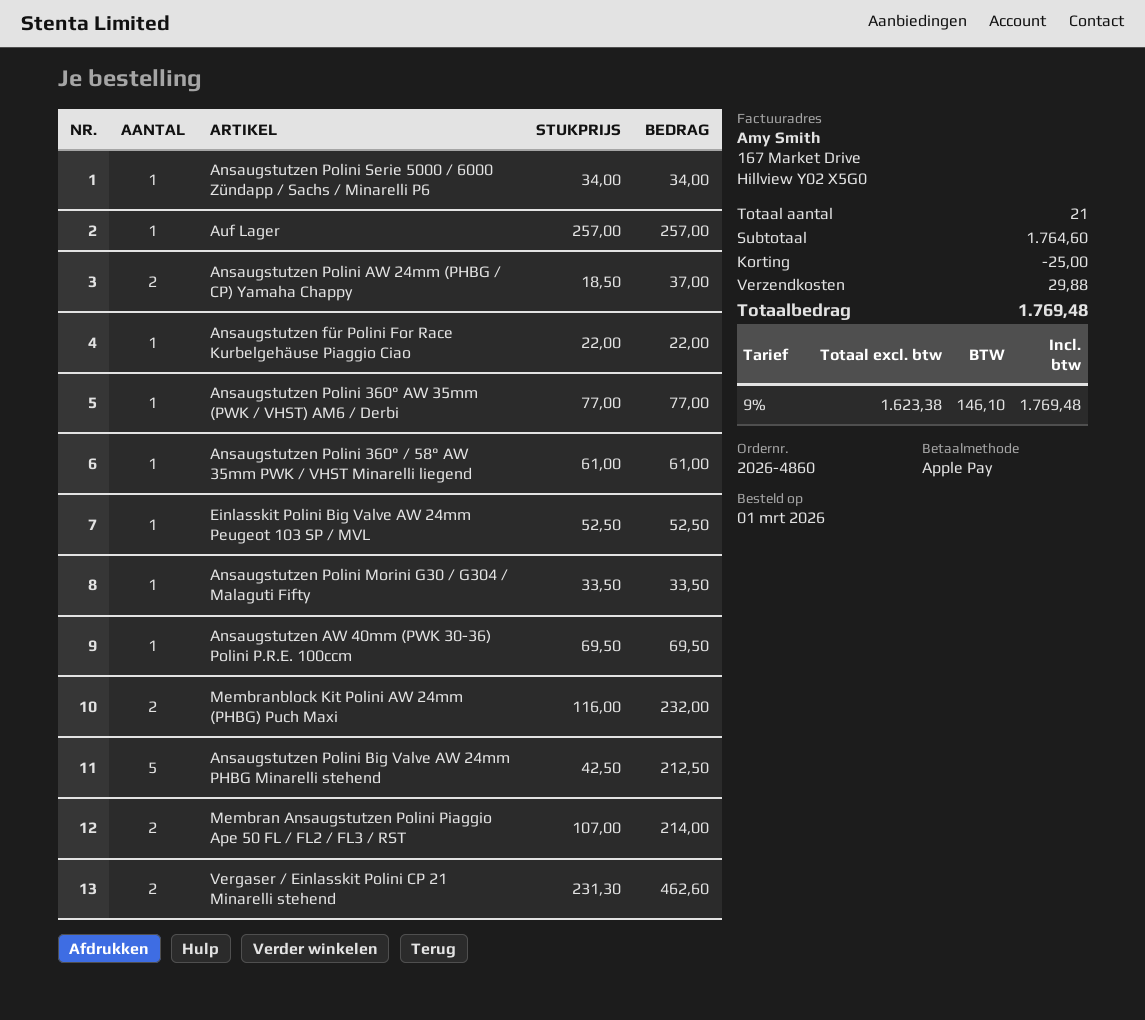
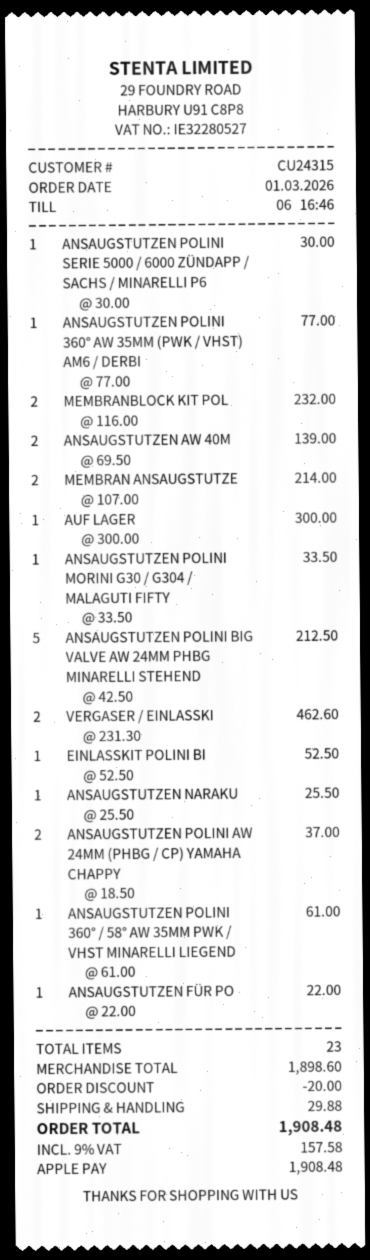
Ansaugstutzen Polini Serie 5000 / 6000 Zündapp / Sachs / Minarelli P6: 1 x 34.00 = 34.00 -> 1 x 30.00 = 30.00
Auf Lager: 1 x 257.00 = 257.00 -> 1 x 300.00 = 300.00
Ansaugstutzen AW 40mm (PWK 30-36) Polini P.R.E. 100ccm: 1 x 69.50 = 69.50 -> 2 x 69.50 = 139.00
ANSAUGSTUTZEN NARAKU: none -> 1 x 25.50 = 25.50
total quantity: 21 -> 23
subtotal: 1764.60 -> 1898.60
discount: 25.00 -> 20.00
tax: 9% = 146.10 -> 9% = 157.58
total: 1769.48 -> 1908.48

